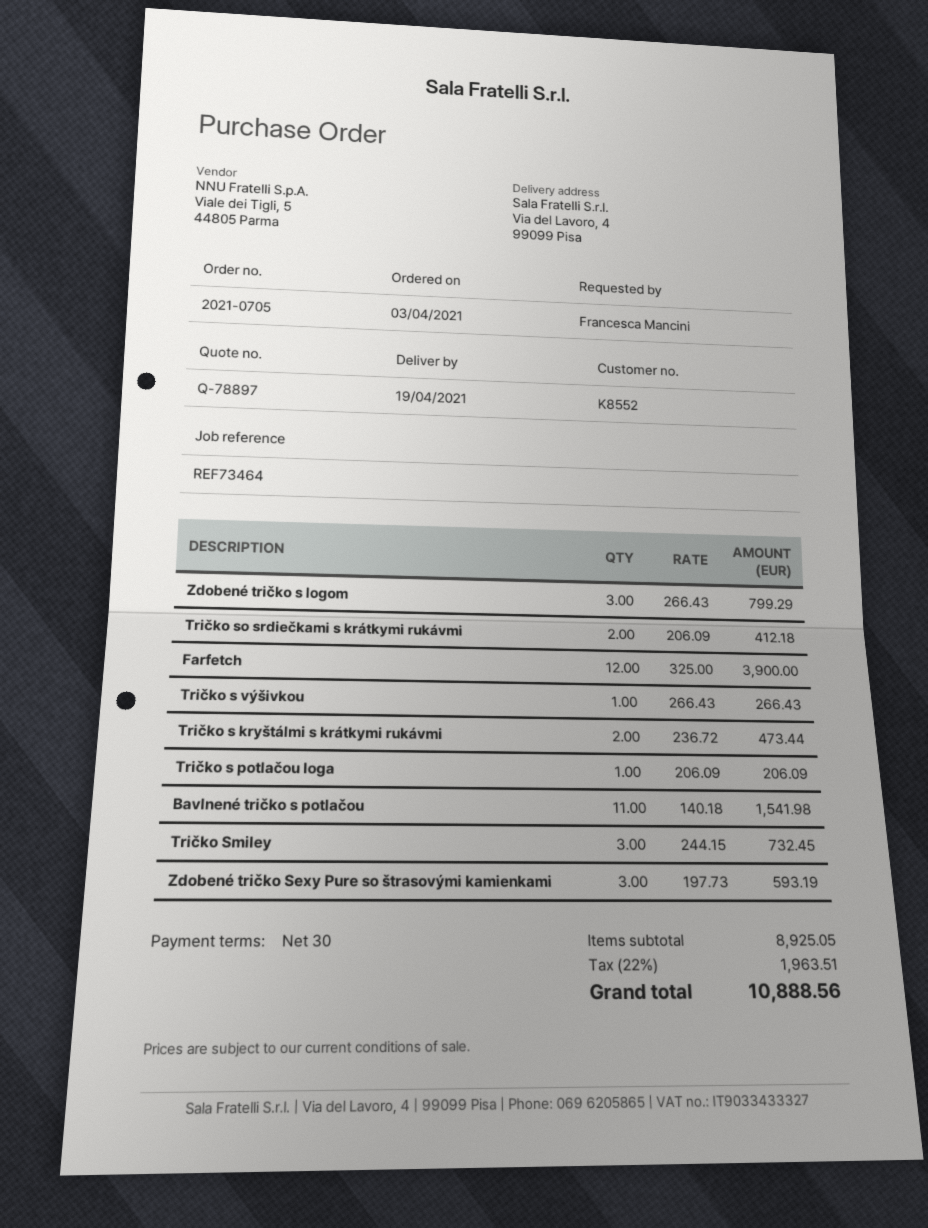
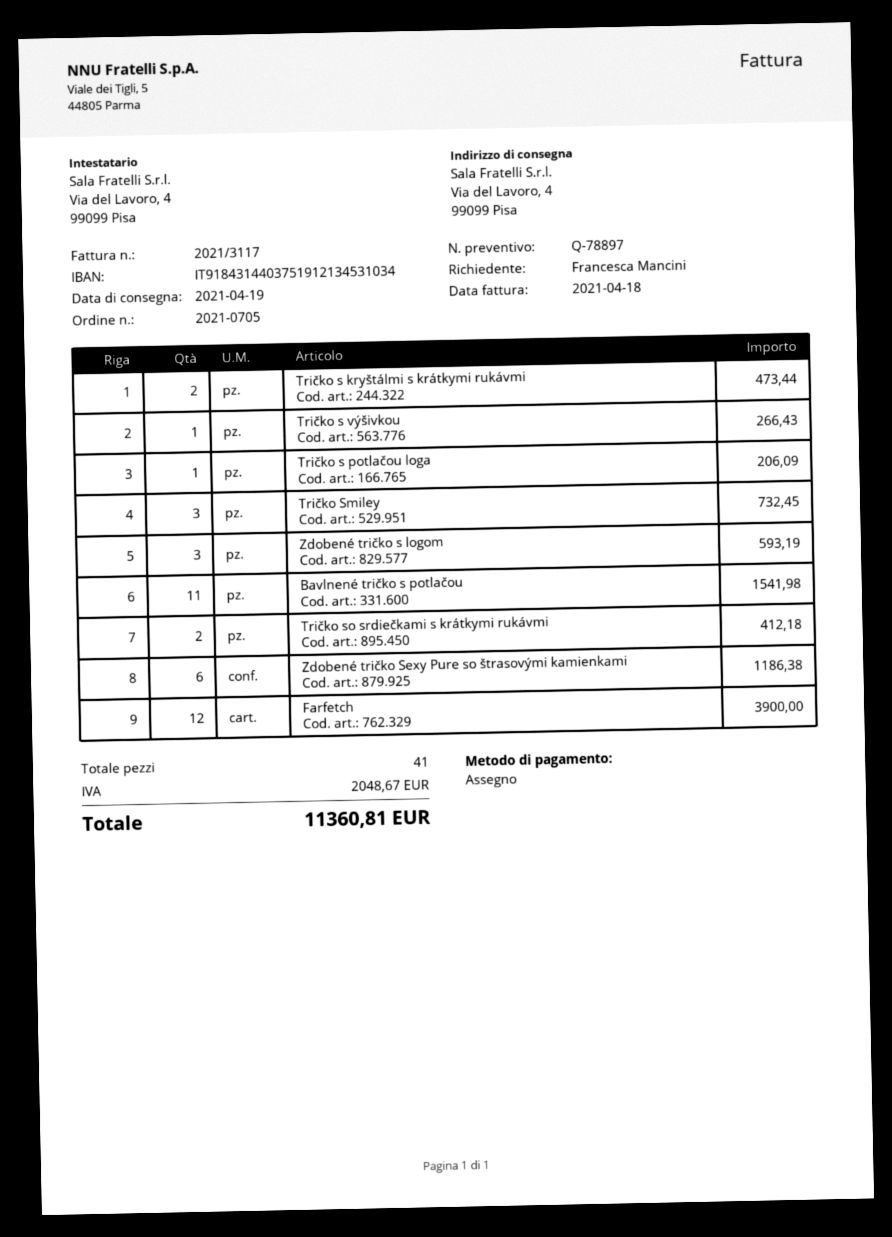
Zdobené tričko s logom: 3 for 799.29 -> 3 for 593.19
Zdobené tričko Sexy Pure so štrasovými kamienkami: 3 for 593.19 -> 6 for 1186.38
tax: 1963.51 -> 2048.67
total: 10888.56 -> 11360.81

